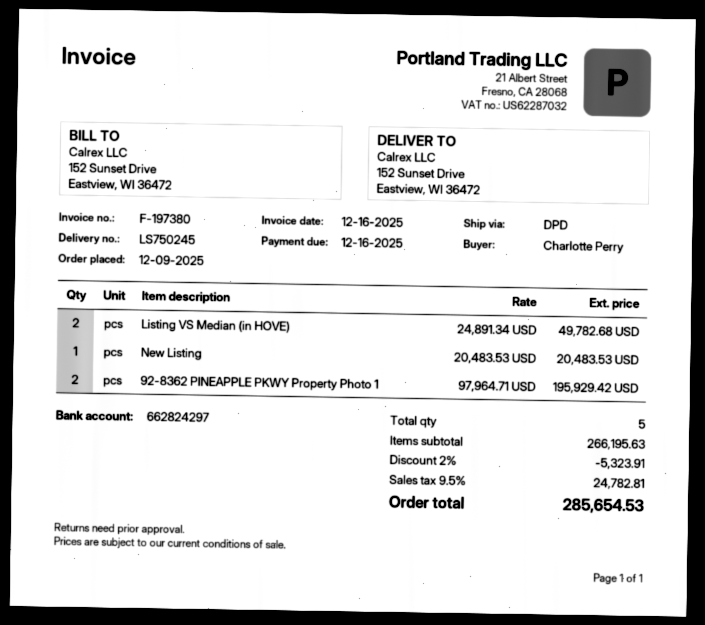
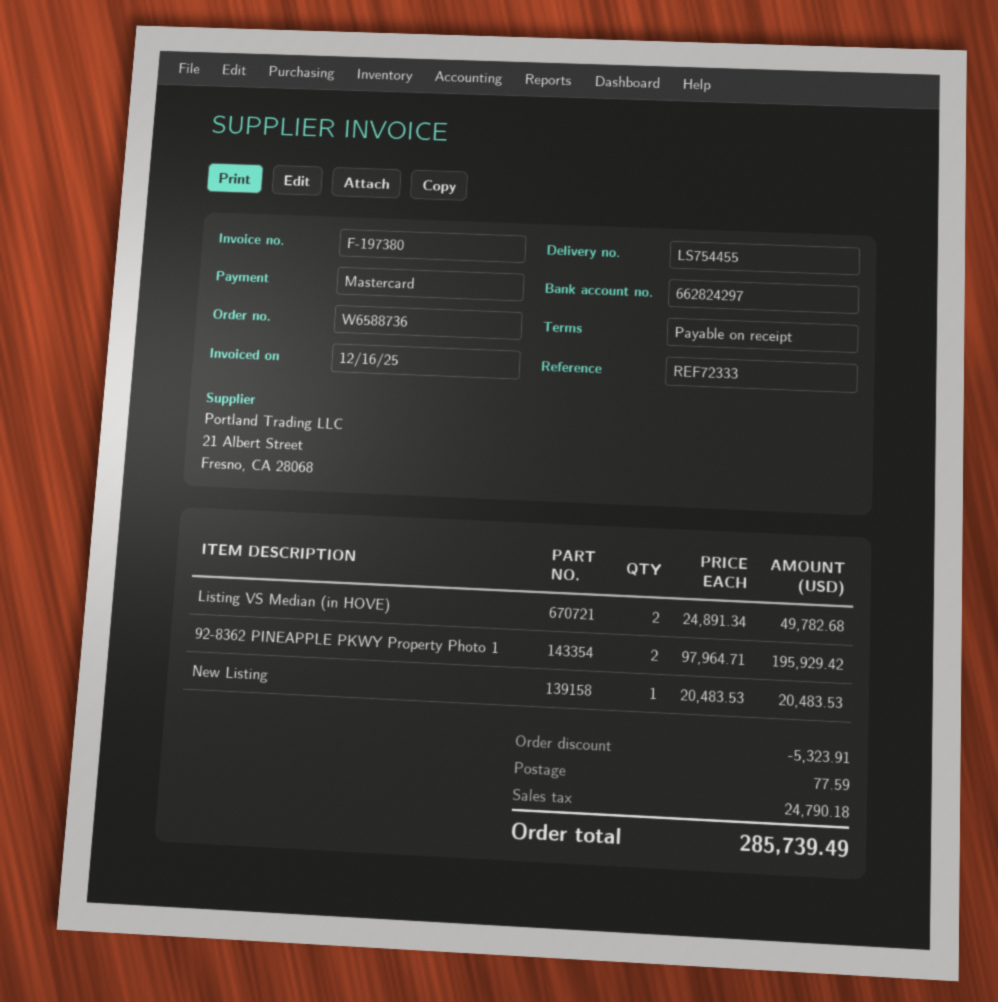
delivery note number: LS750245 -> LS754455
shipping: none -> 77.59
tax: 24782.81 -> 24790.18
total: 285654.53 -> 285739.49

